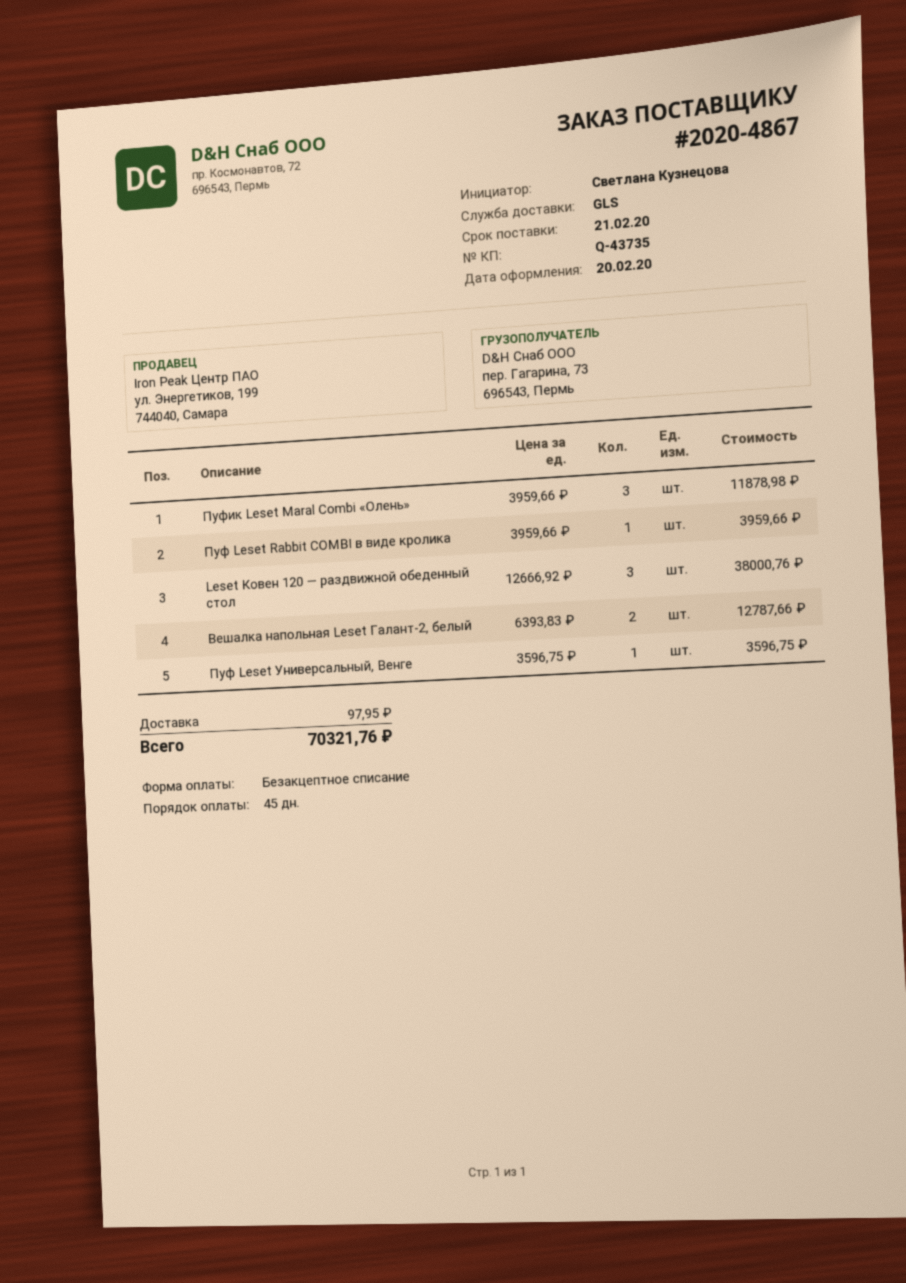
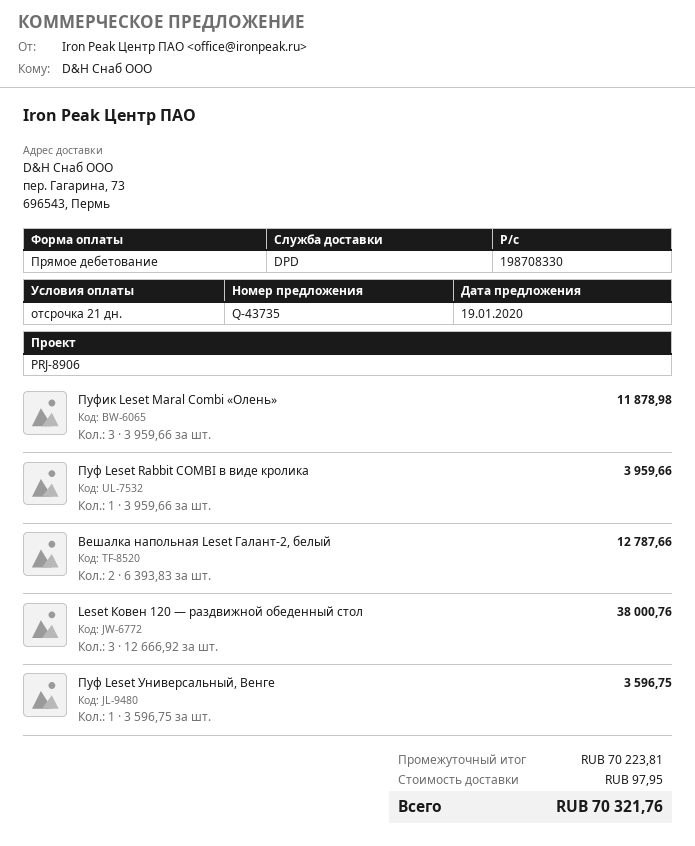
payment terms: 45 days -> 21 days
shipping method: GLS -> DPD

